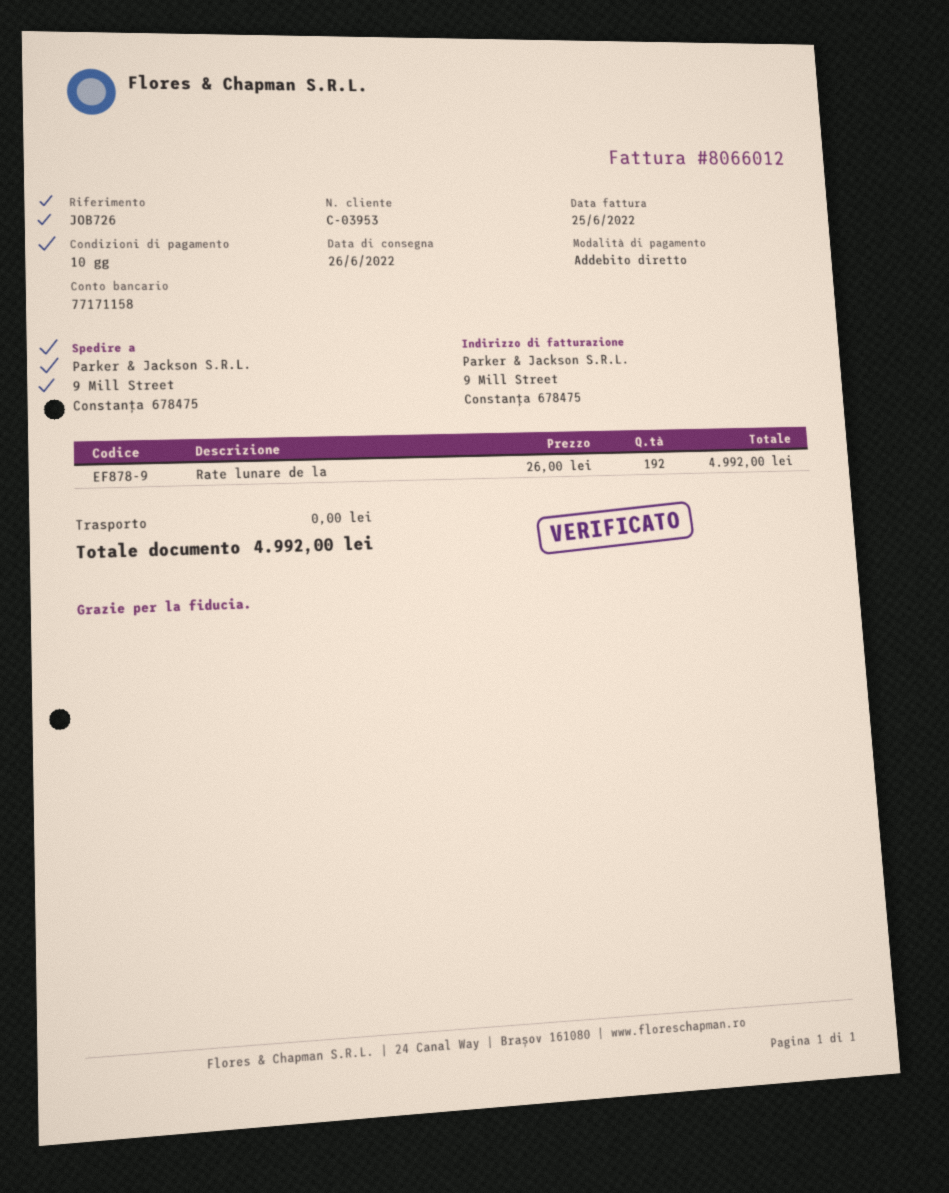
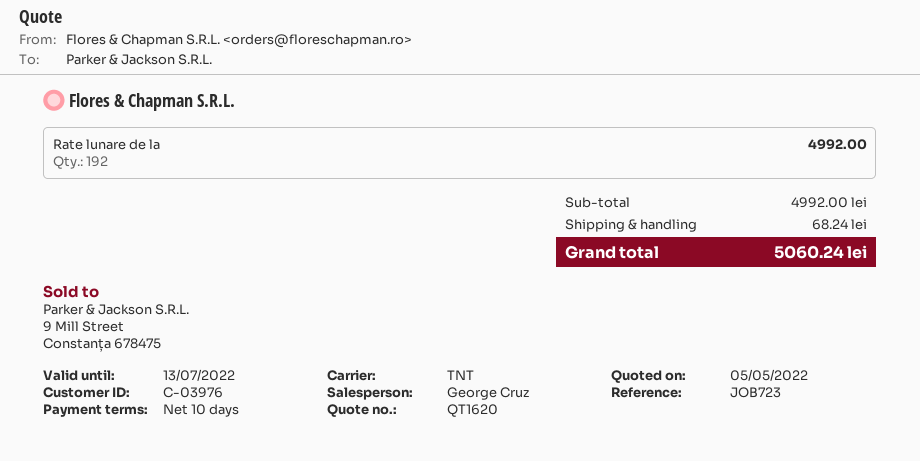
customer number: C-03953 -> C-03976
reference: JOB726 -> JOB723
shipping: 0.00 -> 68.24
total: 4992.00 -> 5060.24

